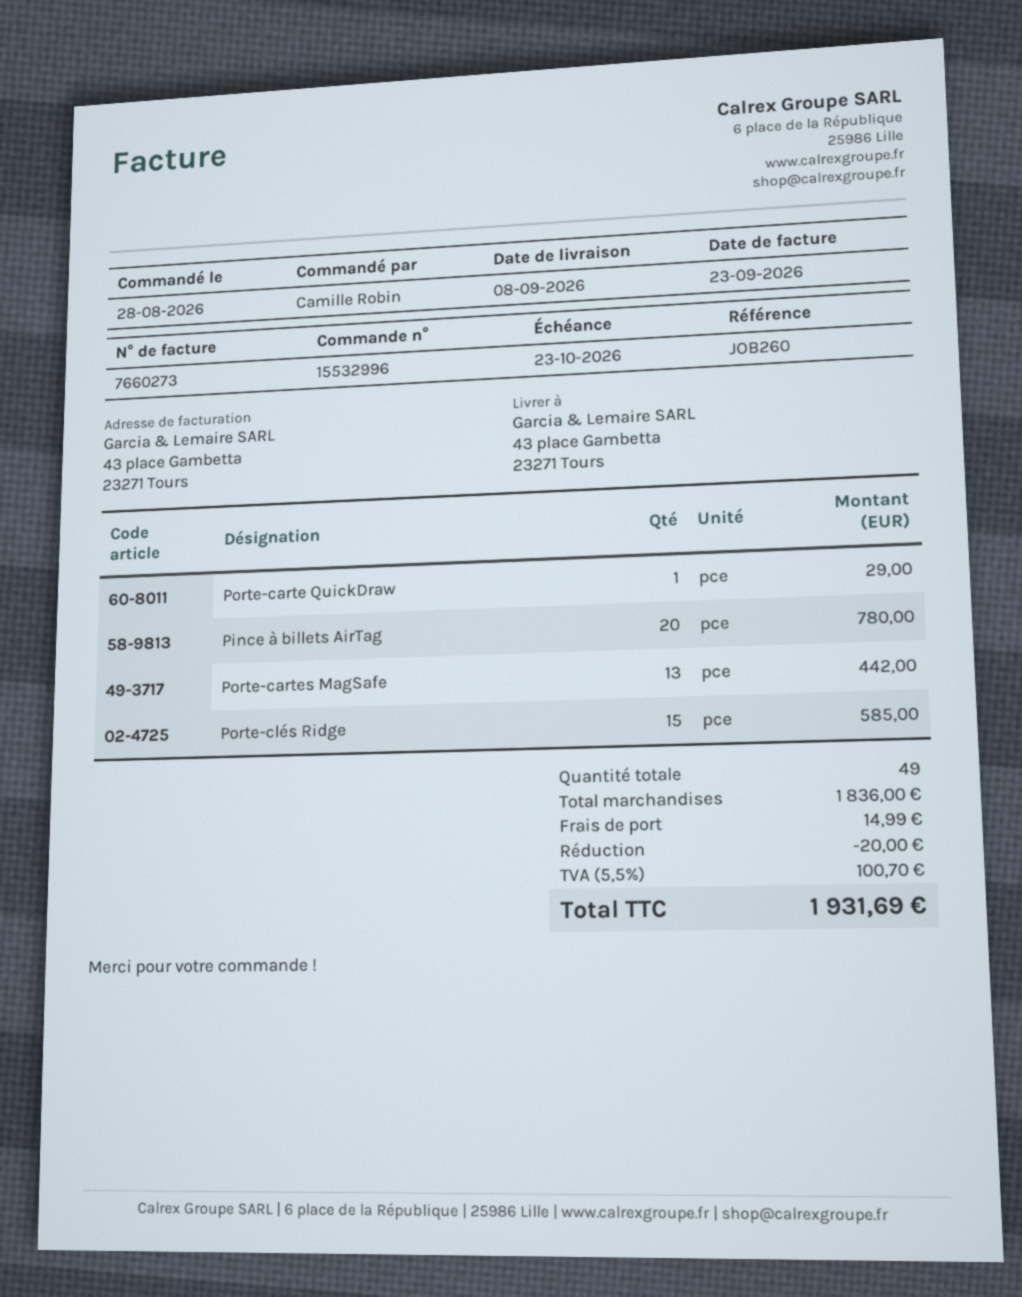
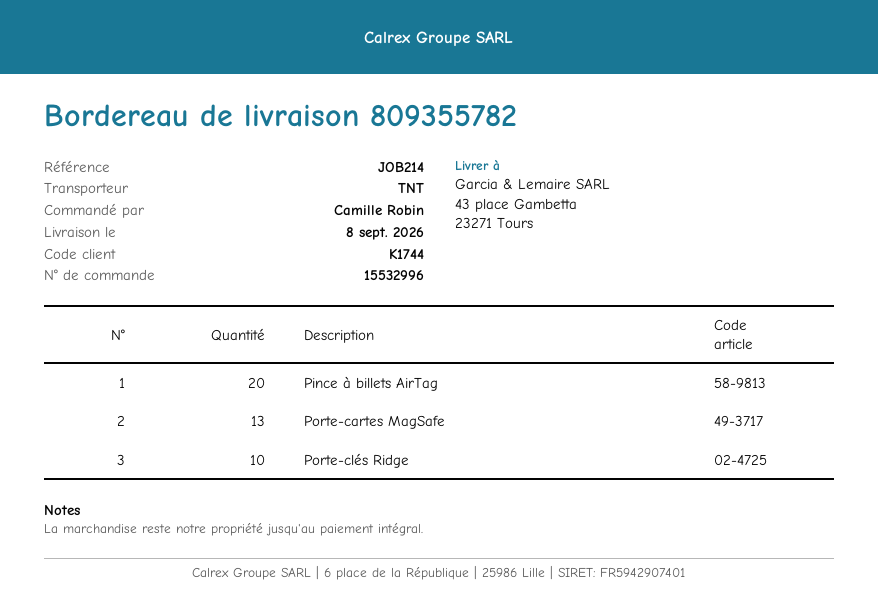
reference: JOB260 -> JOB214
Porte-carte QuickDraw: 1 -> none
Porte-clés Ridge: 15 -> 10

